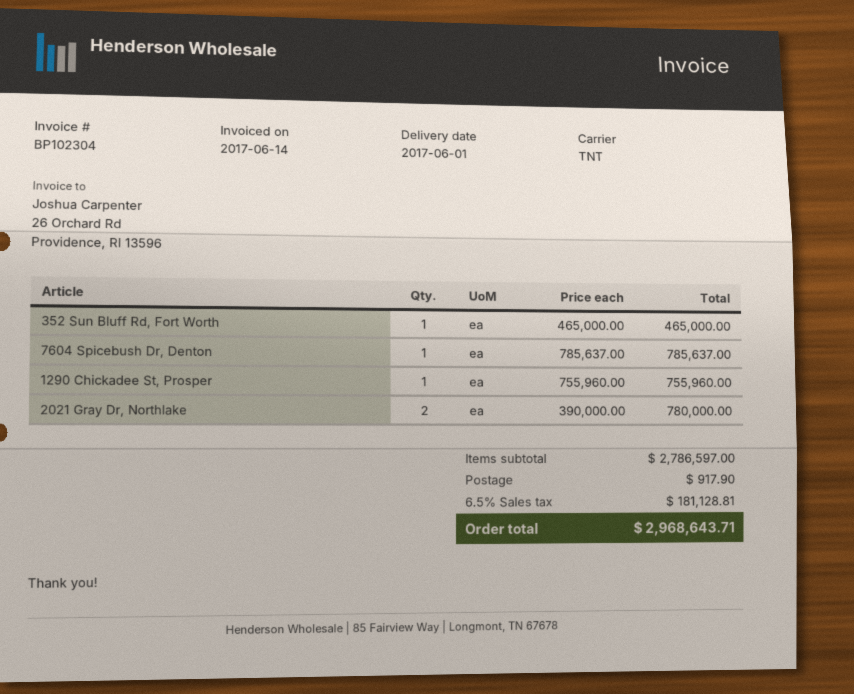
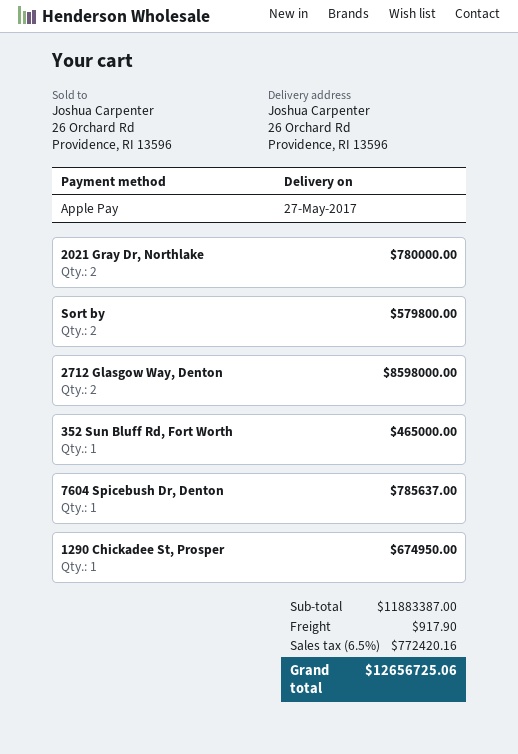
delivery date: 2017-06-01 -> 2017-05-27
1290 Chickadee St, Prosper: 1 for 755960.00 -> 1 for 674950.00
Sort by: none -> 2 for 579800.00
2712 Glasgow Way, Denton: none -> 2 for 8598000.00
subtotal: 2786597.00 -> 11883387.00
tax: 6.5% = 181128.81 -> 6.5% = 772420.16
total: 2968643.71 -> 12656725.06

